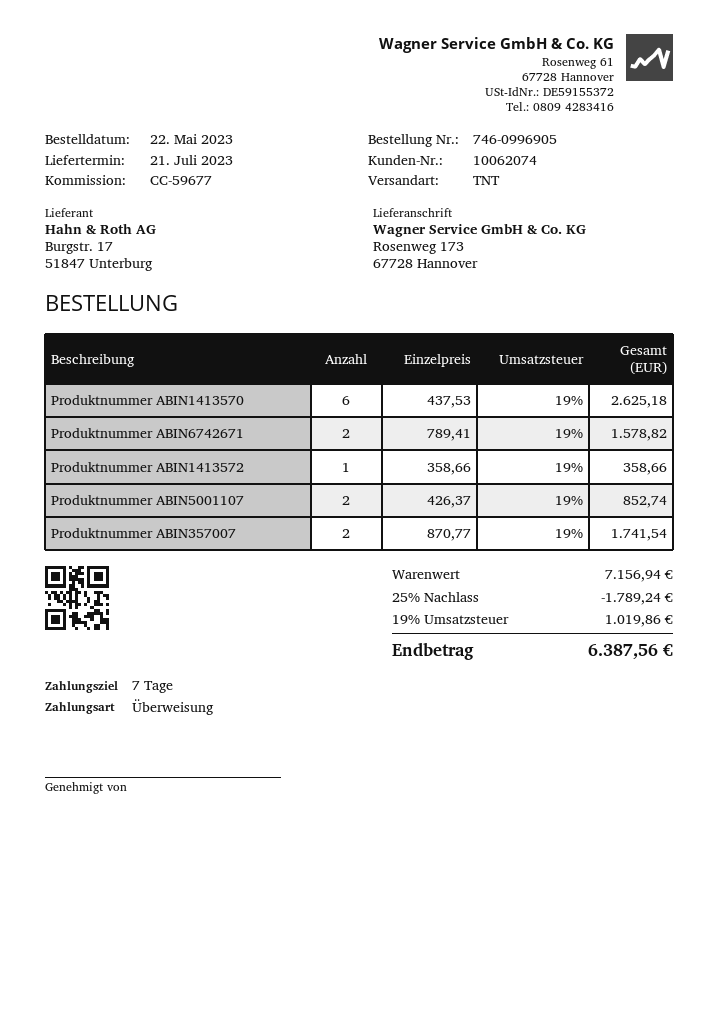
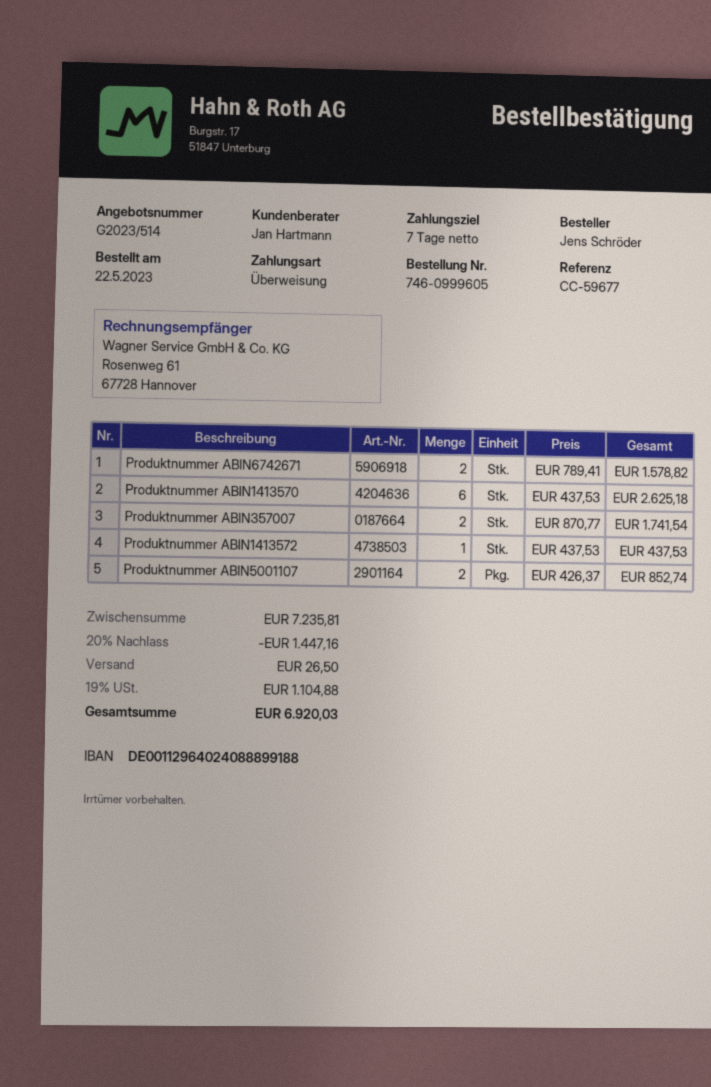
order number: 746-0996905 -> 746-0999605
Produktnummer ABIN1413572: 1 x 358.66 = 358.66 -> 1 x 437.53 = 437.53
subtotal: 7156.94 -> 7235.81
discount: 25% = 1789.24 -> 20% = 1447.16
shipping: none -> 26.50
tax: 19% = 1019.86 -> 19% = 1104.88
total: 6387.56 -> 6920.03

